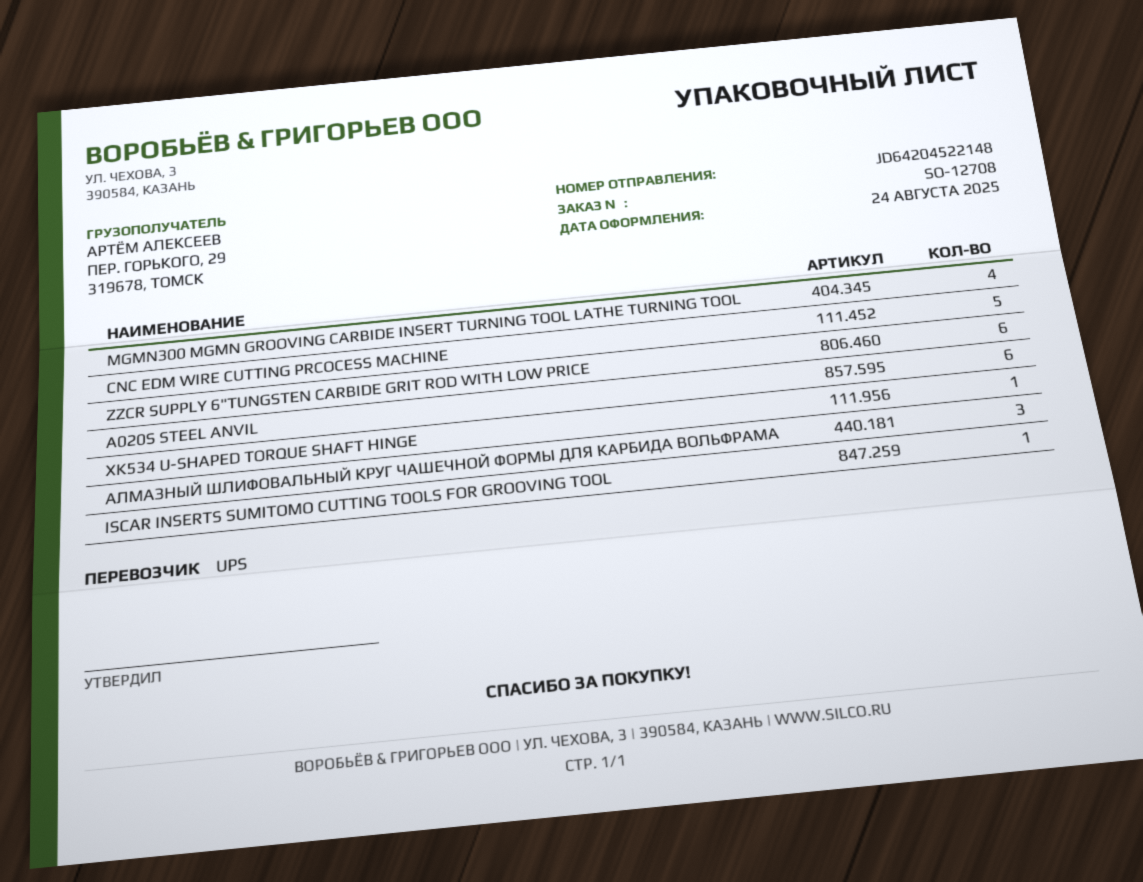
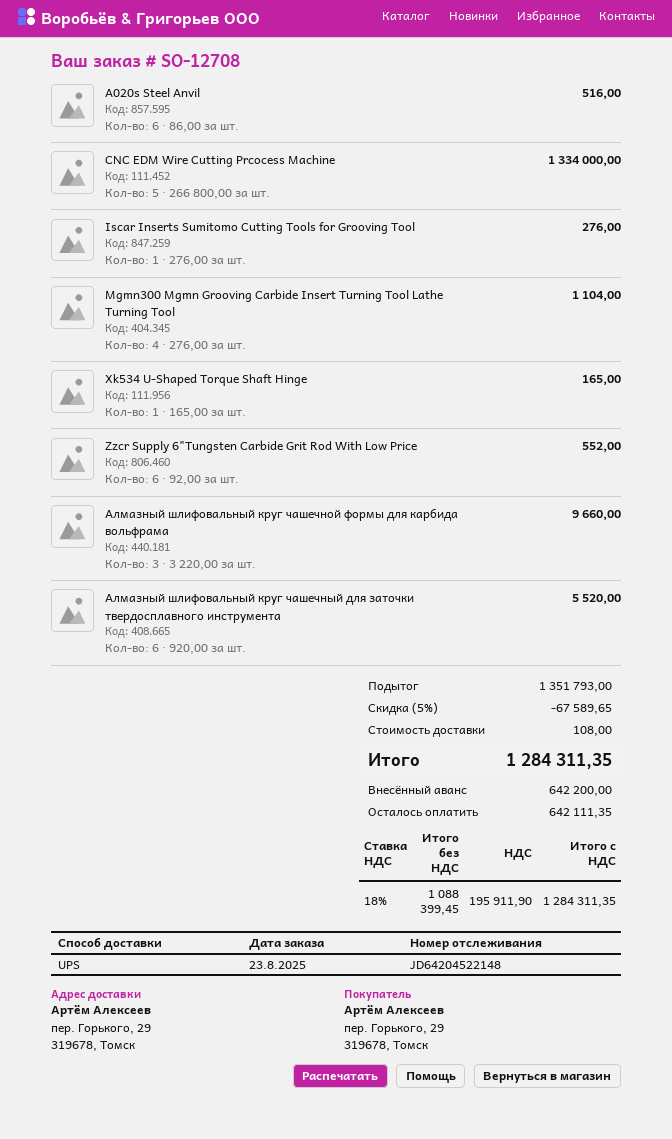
order date: 2025-08-24 -> 2025-08-23
Алмазный шлифовальный круг чашечный для заточки твердосплавного инструмента: none -> 6

